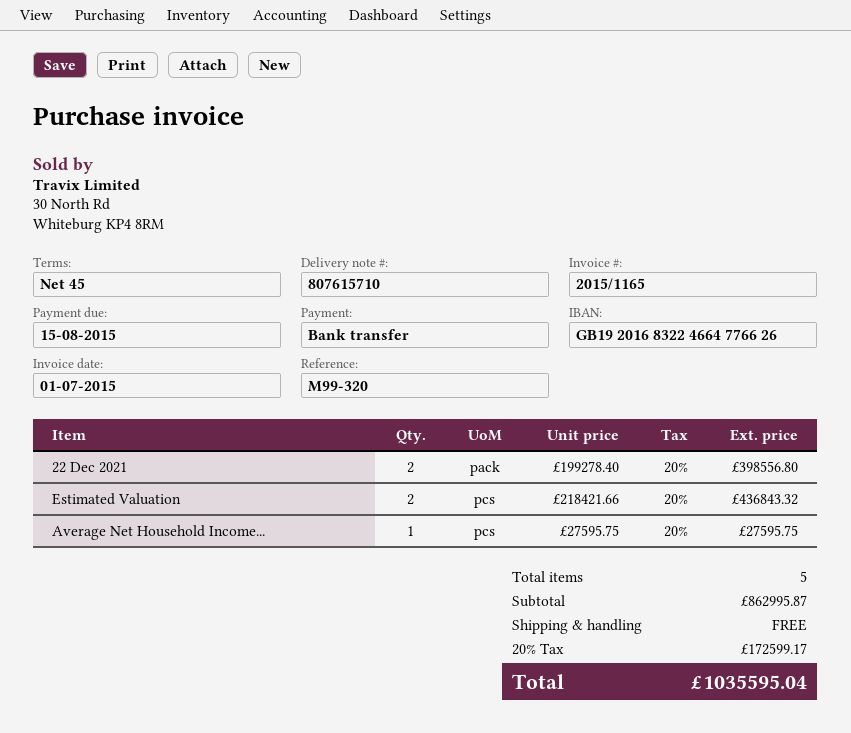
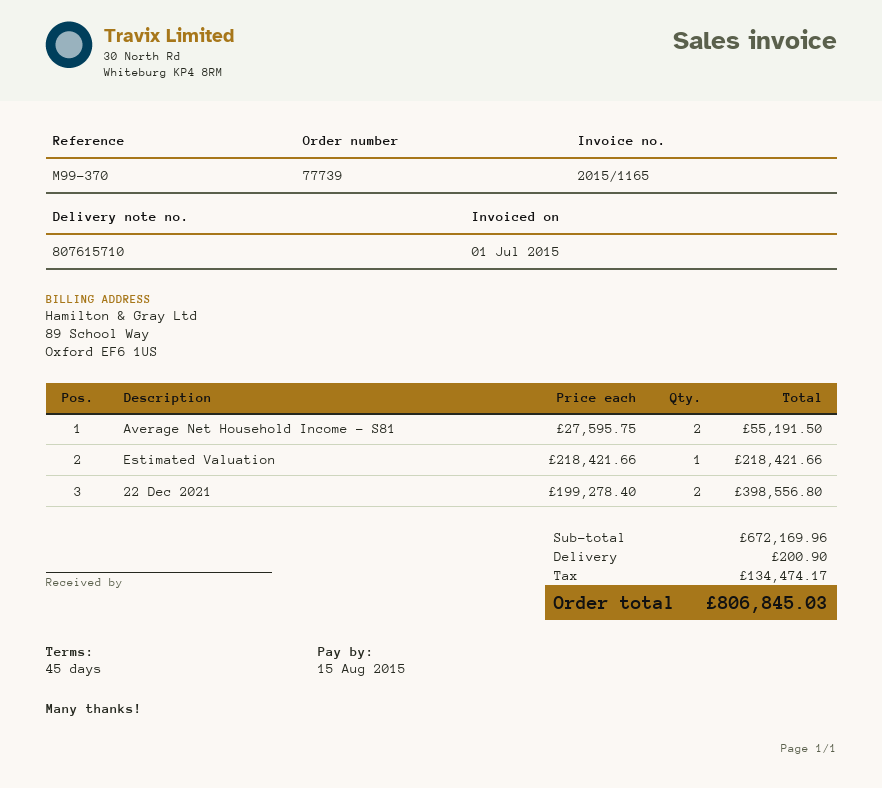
reference: M99-320 -> M99-370
Estimated Valuation: 2 x 218421.66 = 436843.32 -> 1 x 218421.66 = 218421.66
Average Net Household Income...: 1 x 27595.75 = 27595.75 -> 2 x 27595.75 = 55191.50
subtotal: 862995.87 -> 672169.96
shipping: 0.00 -> 200.90
tax: 172599.17 -> 134474.17
total: 1035595.04 -> 806845.03

